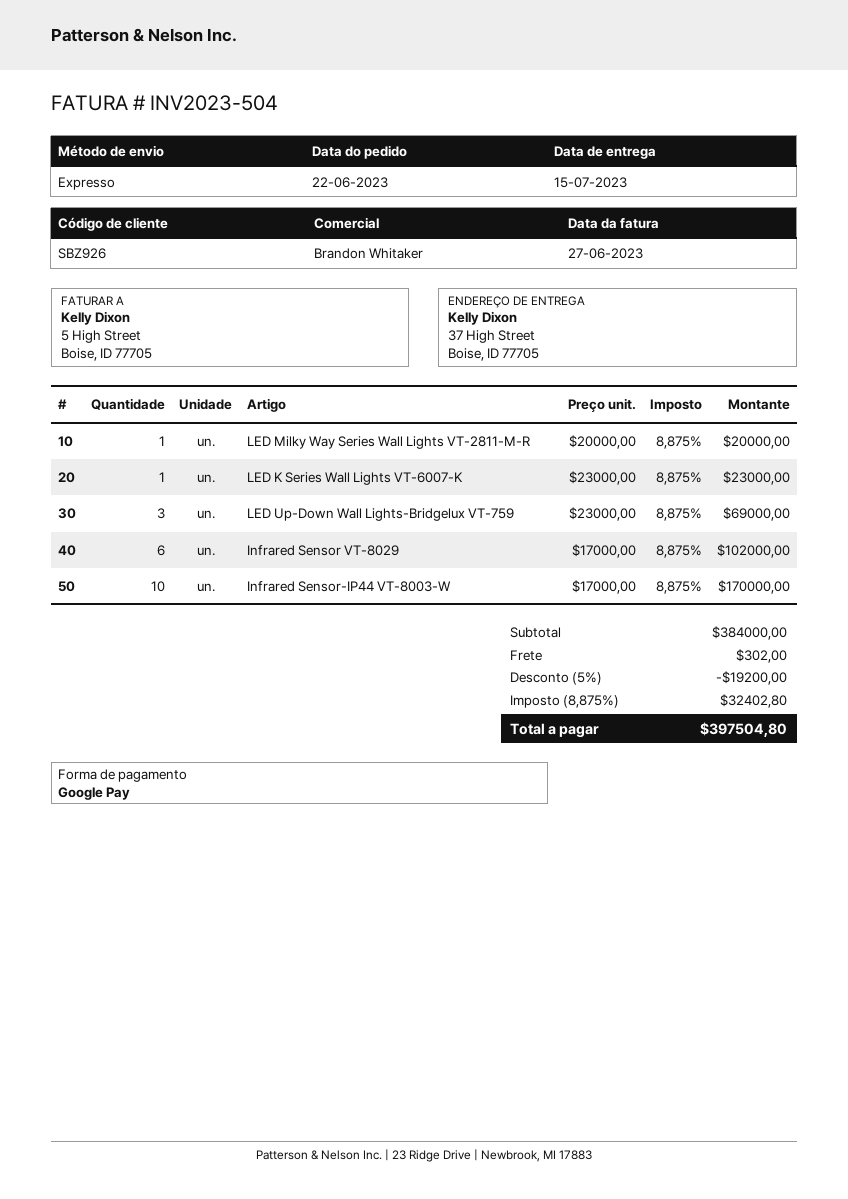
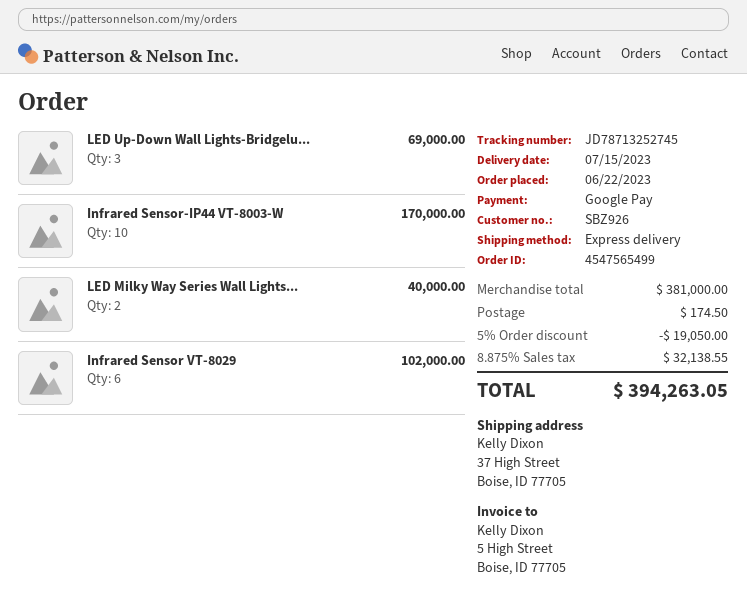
LED Milky Way Series Wall Lights VT-2811-M-R: 1 for 20000.00 -> 2 for 40000.00
LED K Series Wall Lights VT-6007-K: 1 for 23000.00 -> none
subtotal: 384000.00 -> 381000.00
discount: 5% = 19200.00 -> 5% = 19050.00
shipping: 302.00 -> 174.50
tax: 8.875% = 32402.80 -> 8.875% = 32138.55
total: 397504.80 -> 394263.05

